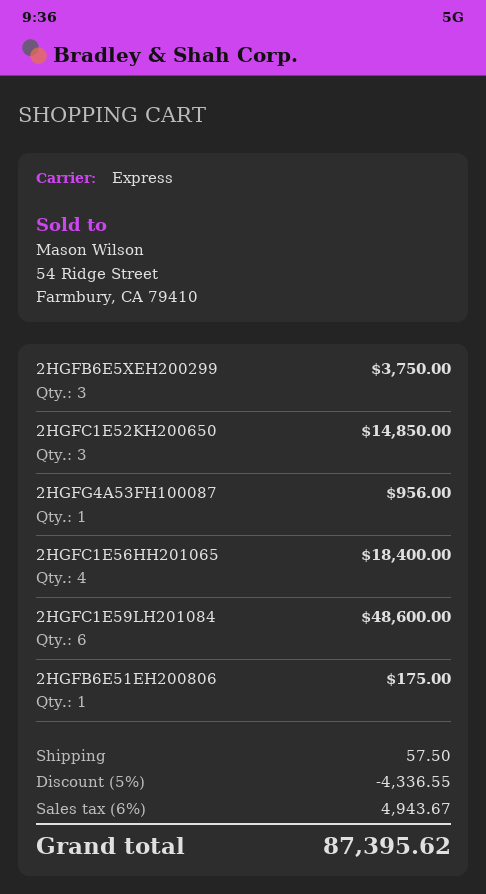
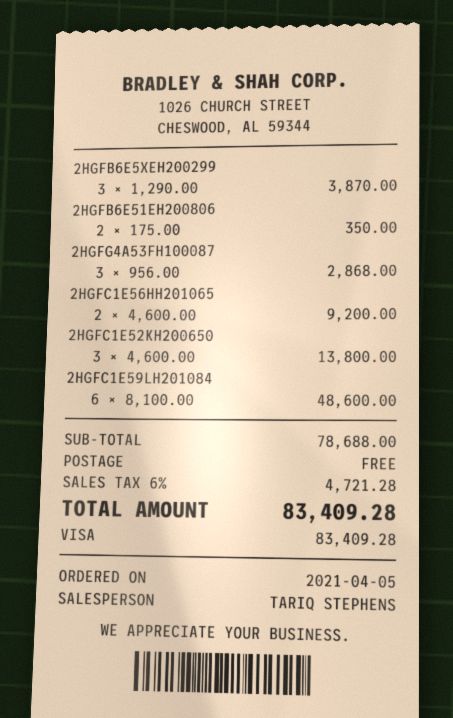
2HGFB6E5XEH200299: 3 for 3750.00 -> 3 for 3870.00
2HGFC1E52KH200650: 3 for 14850.00 -> 3 for 13800.00
2HGFG4A53FH100087: 1 for 956.00 -> 3 for 2868.00
2HGFC1E56HH201065: 4 for 18400.00 -> 2 for 9200.00
2HGFB6E51EH200806: 1 for 175.00 -> 2 for 350.00
discount: 5% = 4336.55 -> none
shipping: 57.50 -> 0.00
tax: 6% = 4943.67 -> 6% = 4721.28
total: 87395.62 -> 83409.28

